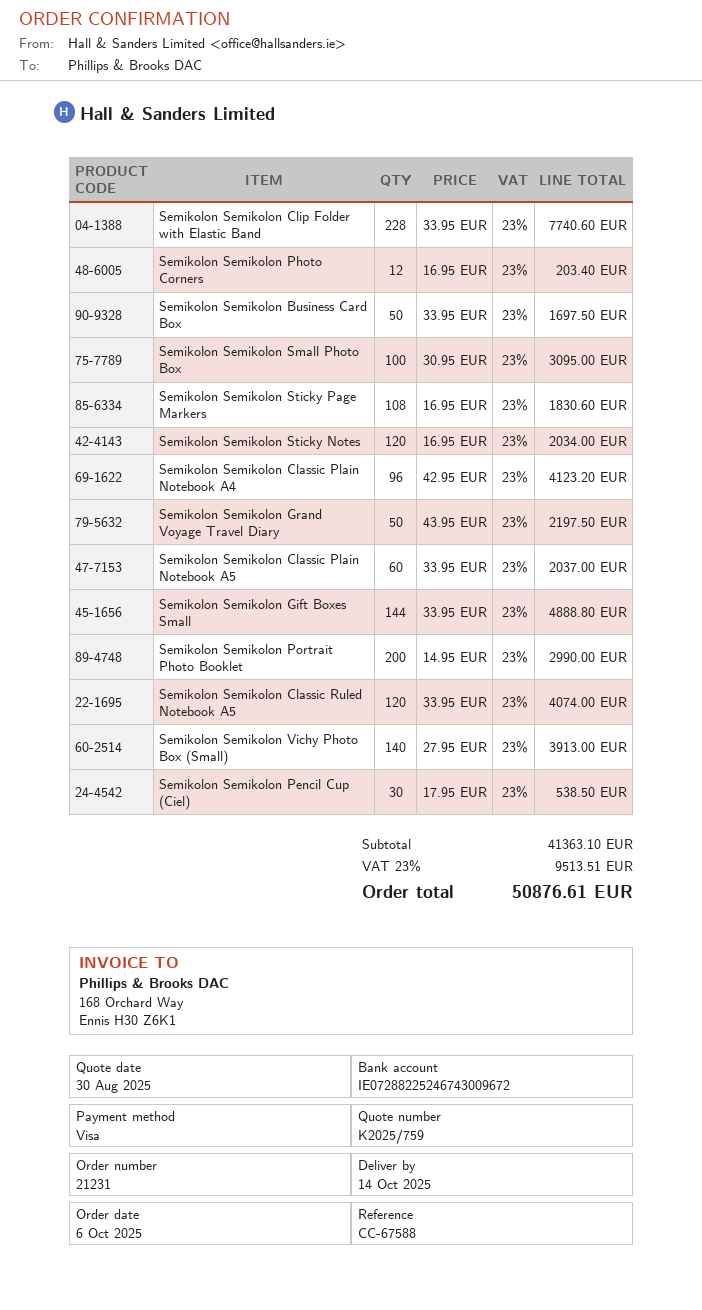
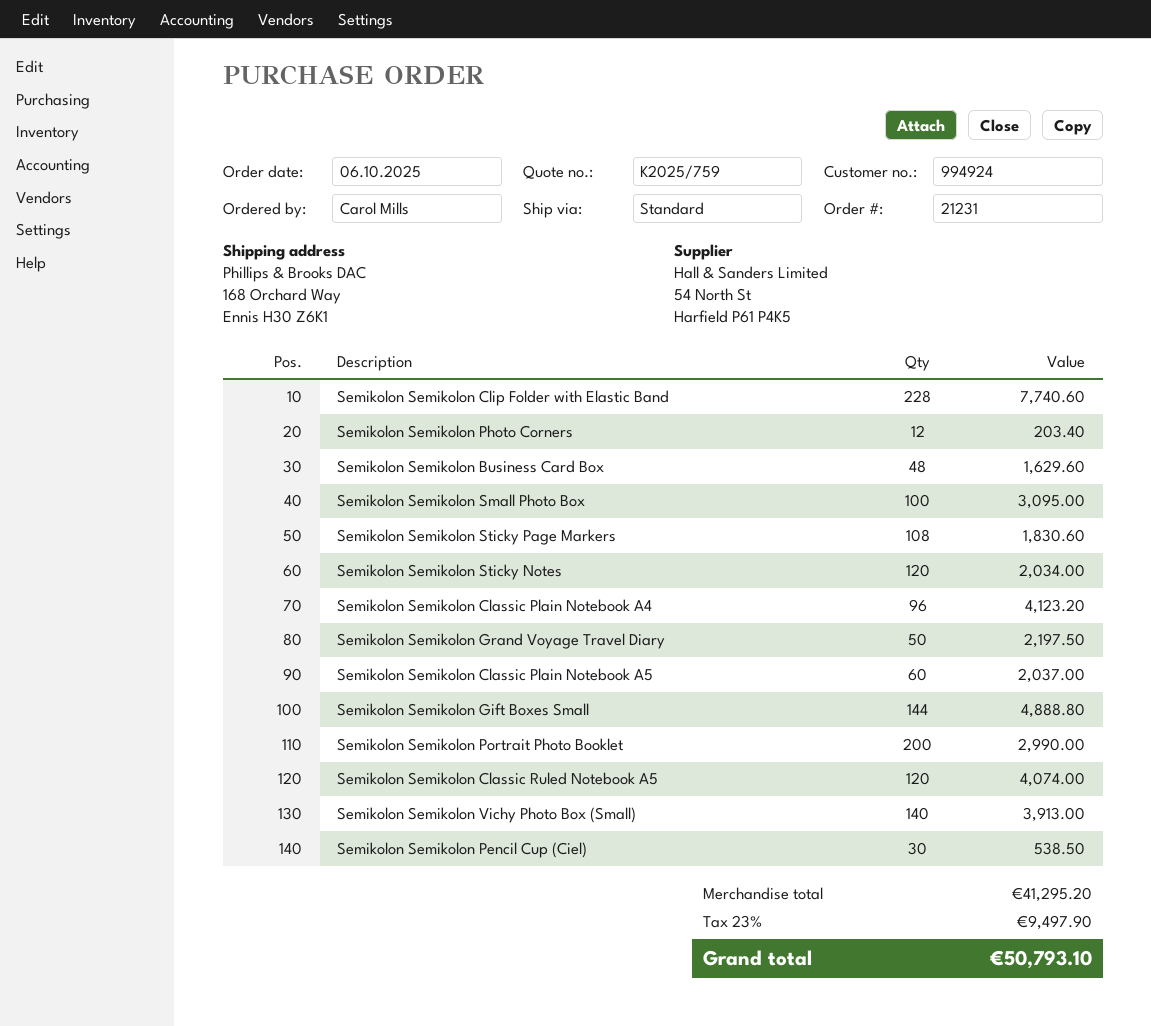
Semikolon Semikolon Business Card Box: 50 for 1697.50 -> 48 for 1629.60
subtotal: 41363.10 -> 41295.20
tax: 23% = 9513.51 -> 23% = 9497.90
total: 50876.61 -> 50793.10

